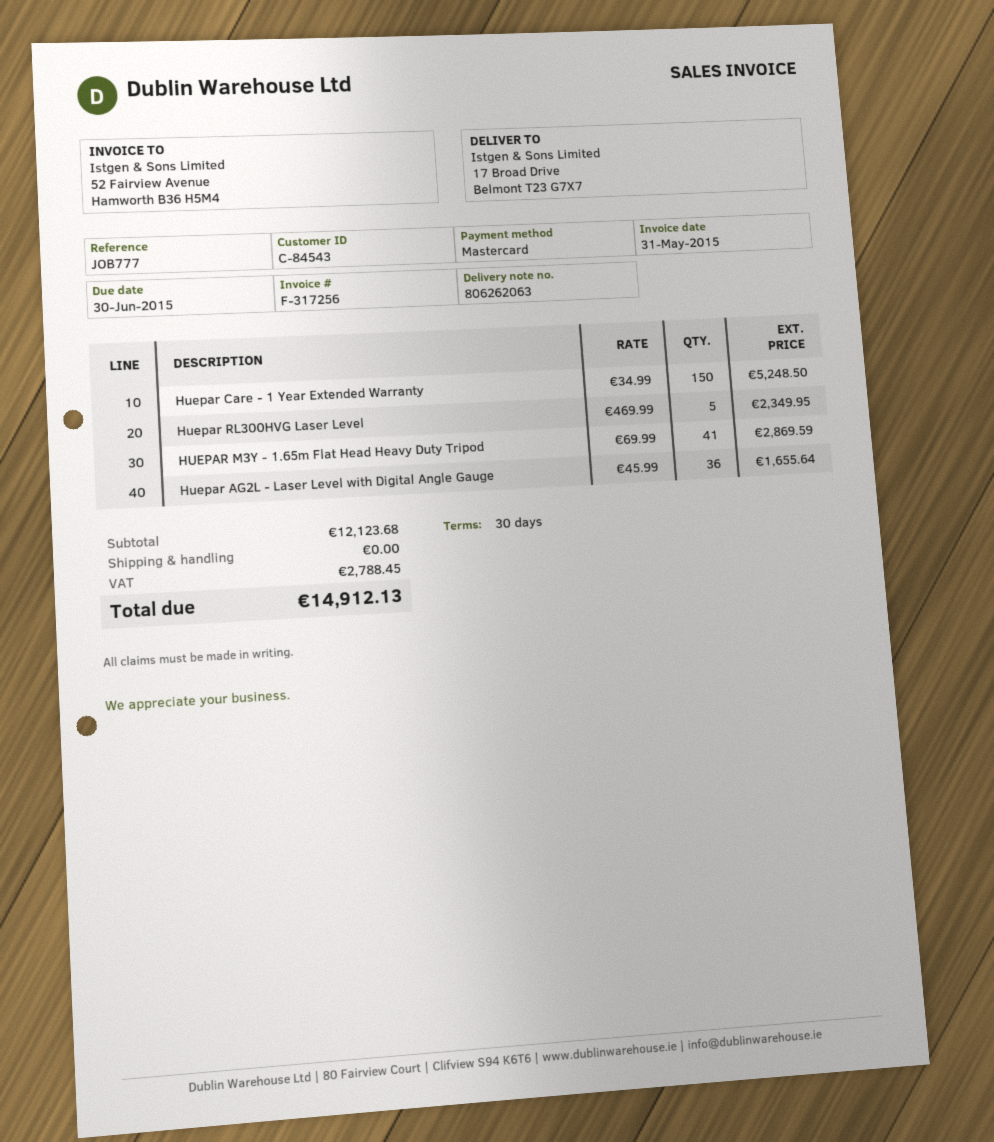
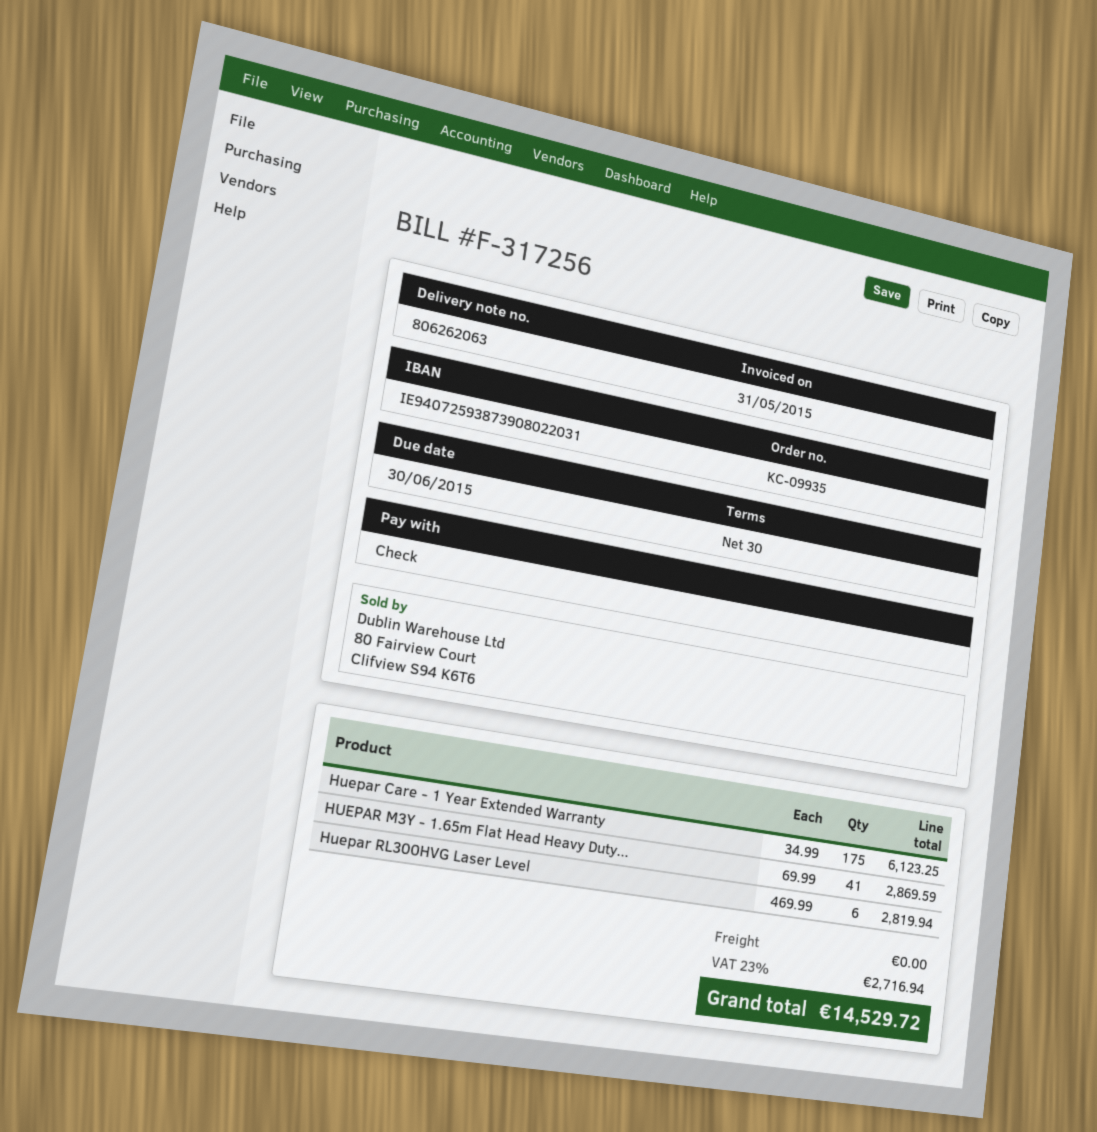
payment method: Mastercard -> cheque
Huepar Care - 1 Year Extended Warranty: 150 x 34.99 = 5248.50 -> 175 x 34.99 = 6123.25
Huepar RL300HVG Laser Level: 5 x 469.99 = 2349.95 -> 6 x 469.99 = 2819.94
Huepar AG2L - Laser Level with Digital Angle Gauge: 36 x 45.99 = 1655.64 -> none
tax: 2788.45 -> 2716.94
total: 14912.13 -> 14529.72

